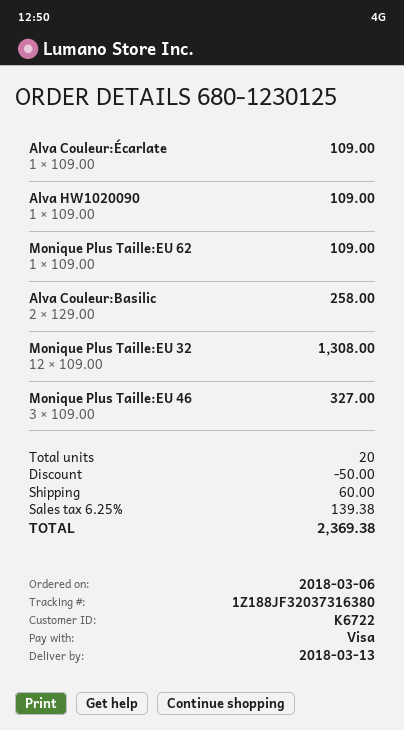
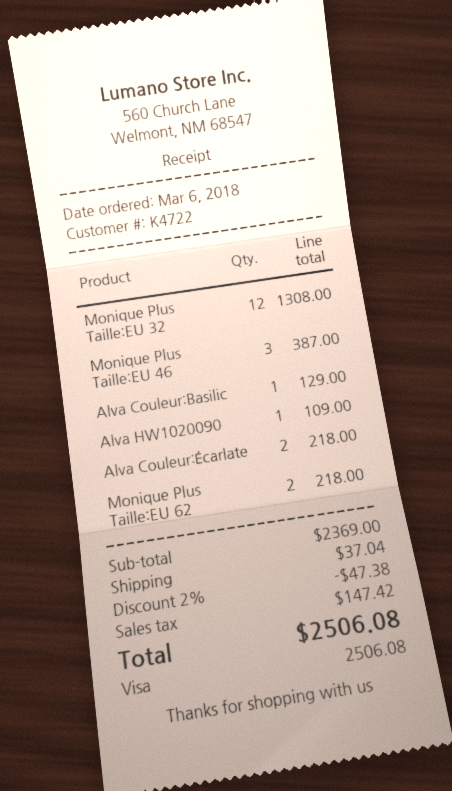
customer number: K6722 -> K4722
Alva Couleur:Écarlate: 1 for 109.00 -> 2 for 218.00
Monique Plus Taille:EU 62: 1 for 109.00 -> 2 for 218.00
Alva Couleur:Basilic: 2 for 258.00 -> 1 for 129.00
Monique Plus Taille:EU 46: 3 for 327.00 -> 3 for 387.00
discount: 50.00 -> 47.38
shipping: 60.00 -> 37.04
tax: 139.38 -> 147.42
total: 2369.38 -> 2506.08

